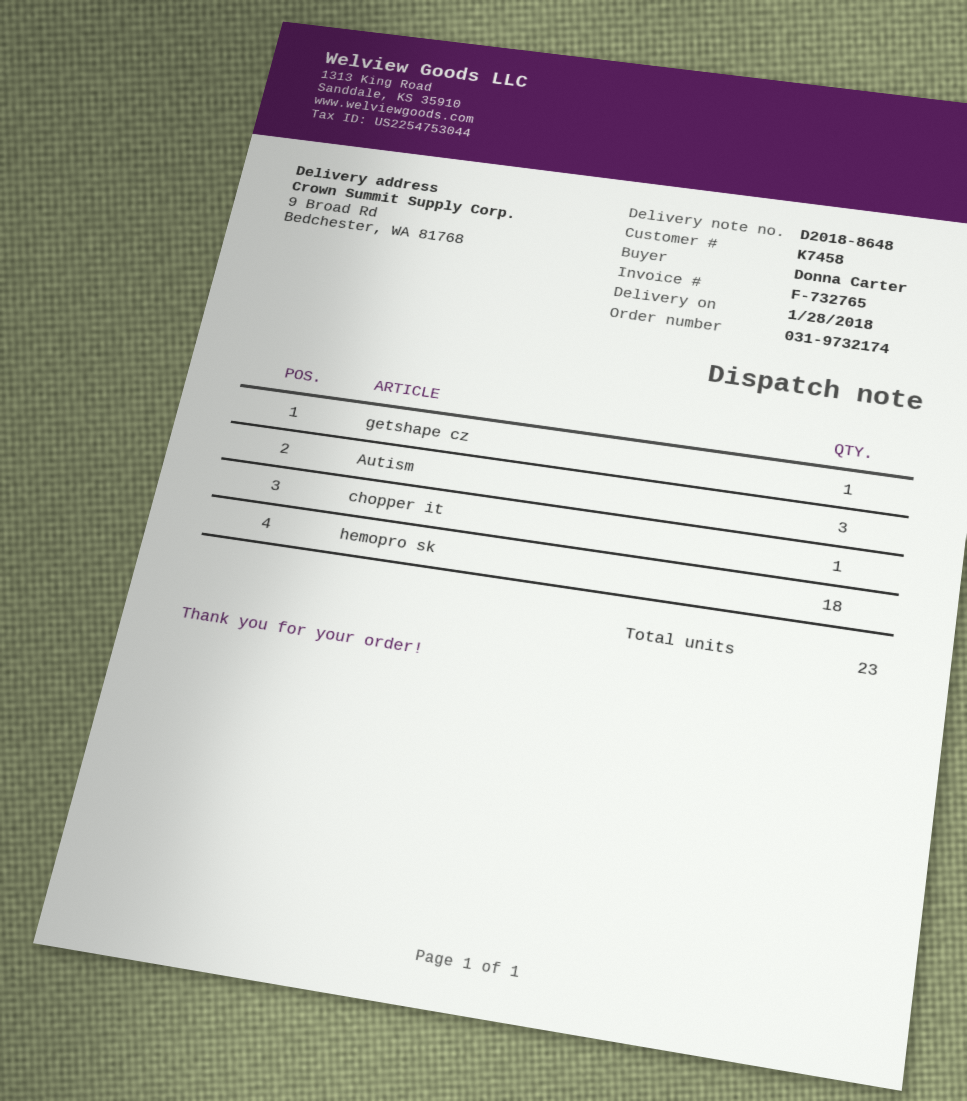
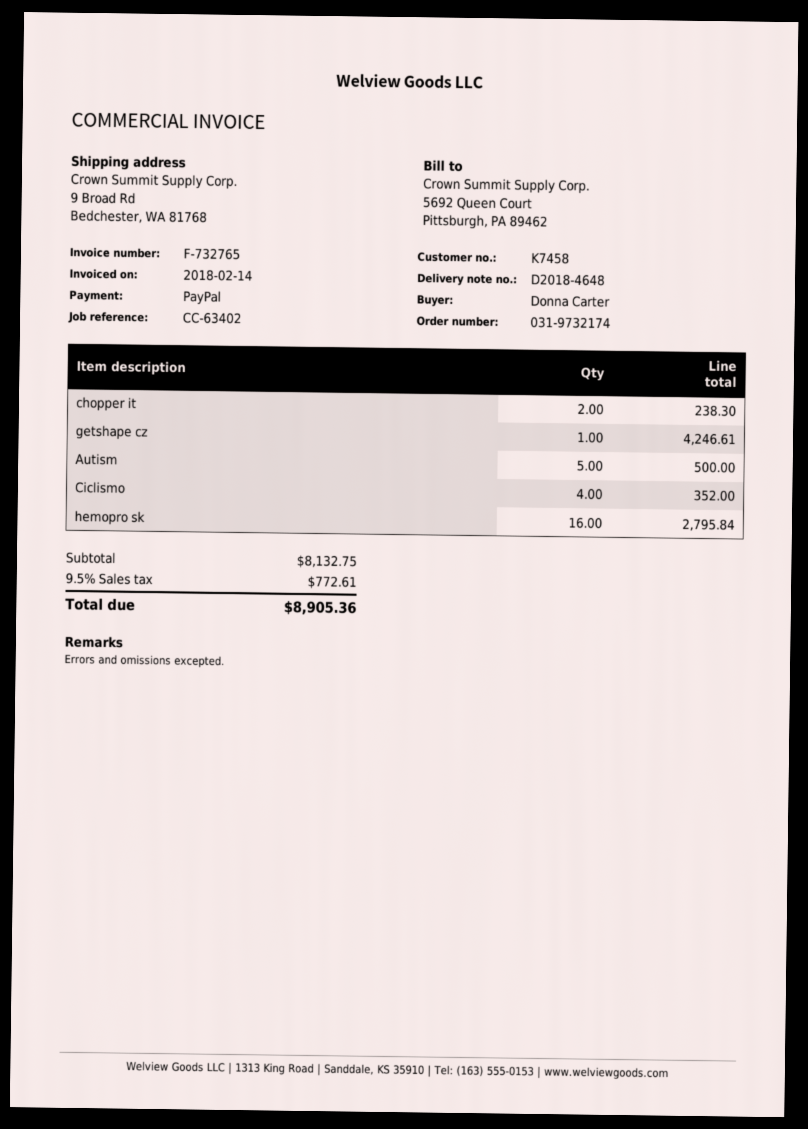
delivery note number: D2018-8648 -> D2018-4648
Autism: 3 -> 5
chopper it: 1 -> 2
hemopro sk: 18 -> 16
Ciclismo: none -> 4

